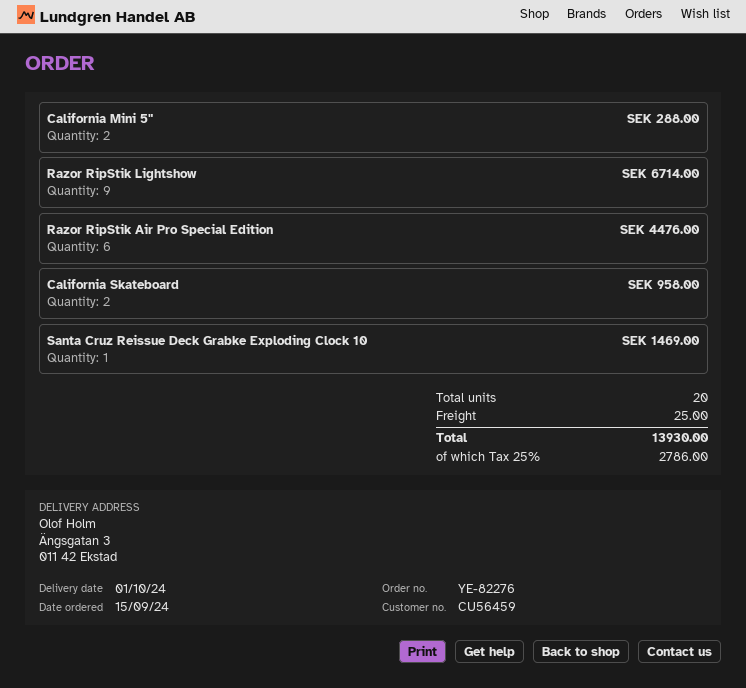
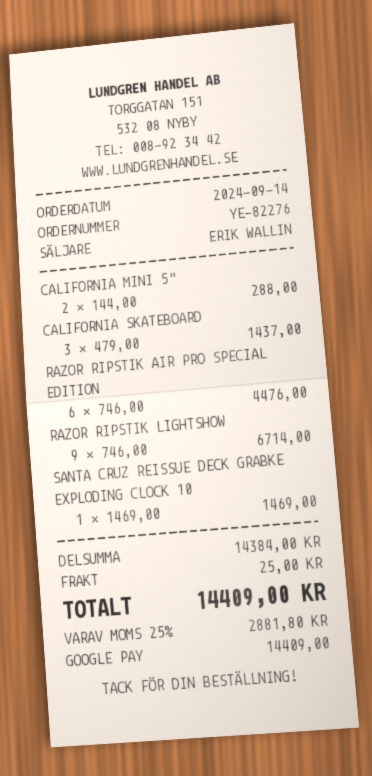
order date: 2024-09-15 -> 2024-09-14
California Skateboard: 2 for 958.00 -> 3 for 1437.00
tax: 25% = 2786.00 -> 25% = 2881.80
total: 13930.00 -> 14409.00

